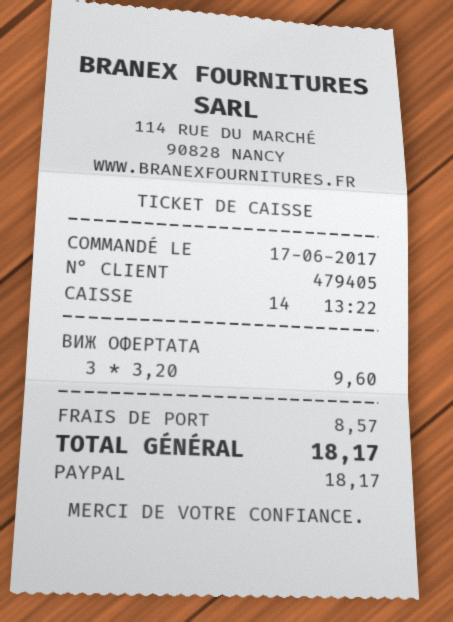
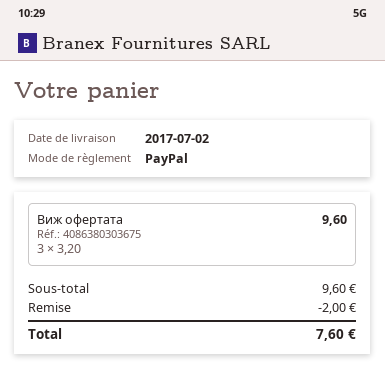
discount: none -> 2.00
shipping: 8.57 -> none
total: 18.17 -> 7.60

